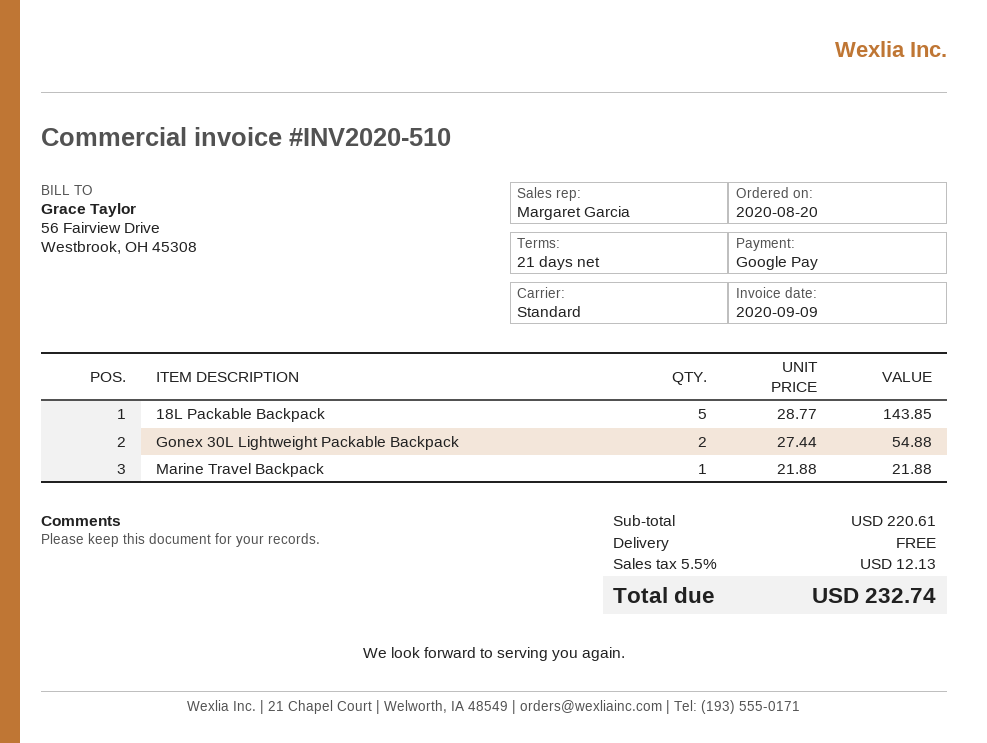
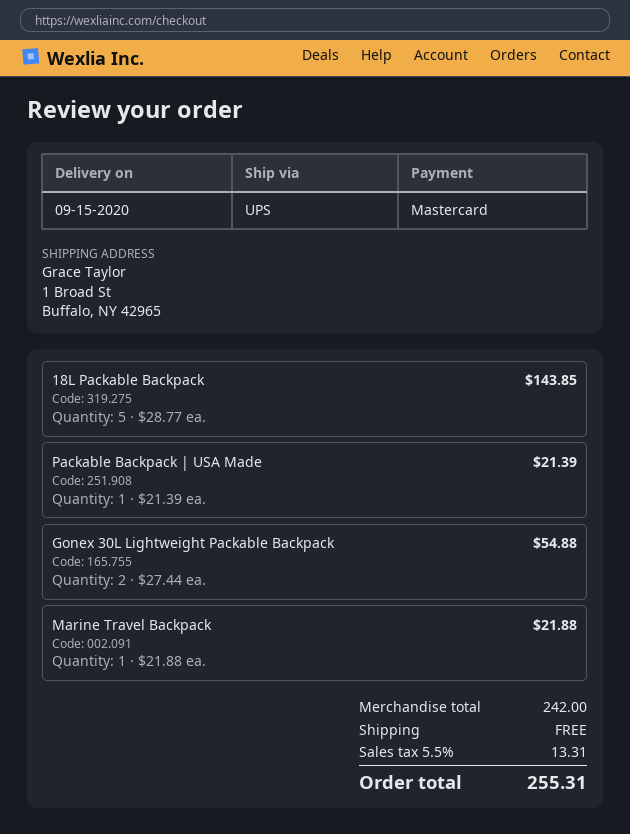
payment method: Google Pay -> Mastercard
shipping method: standard -> UPS
Packable Backpack | USA Made: none -> 1 x 21.39 = 21.39
subtotal: 220.61 -> 242.00
tax: 5.5% = 12.13 -> 5.5% = 13.31
total: 232.74 -> 255.31

